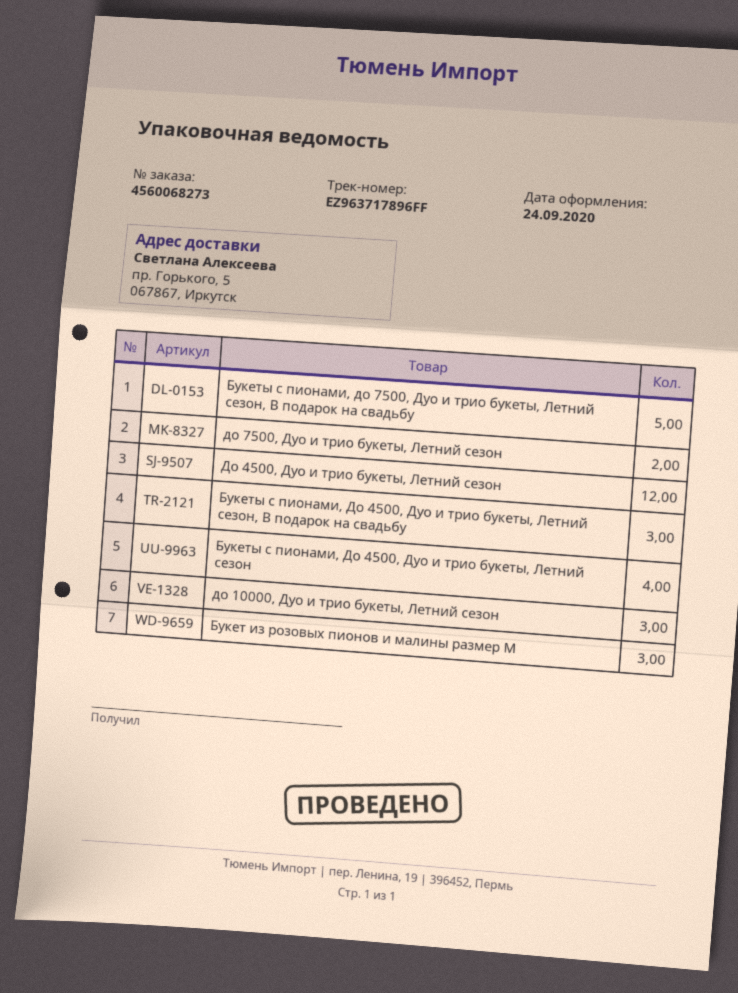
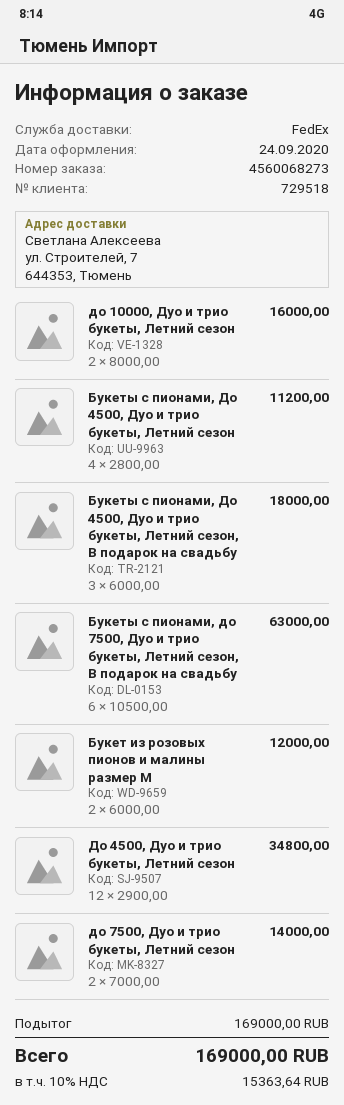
ship to: пр. Горького, 5, 067867, Иркутск -> ул. Строителей, 7, 644353, Тюмень
Букеты с пионами, до 7500, Дуо и трио букеты, Летний сезон, В подарок на свадьбу: 5 -> 6
до 10000, Дуо и трио букеты, Летний сезон: 3 -> 2
Букет из розовых пионов и малины размер M: 3 -> 2

